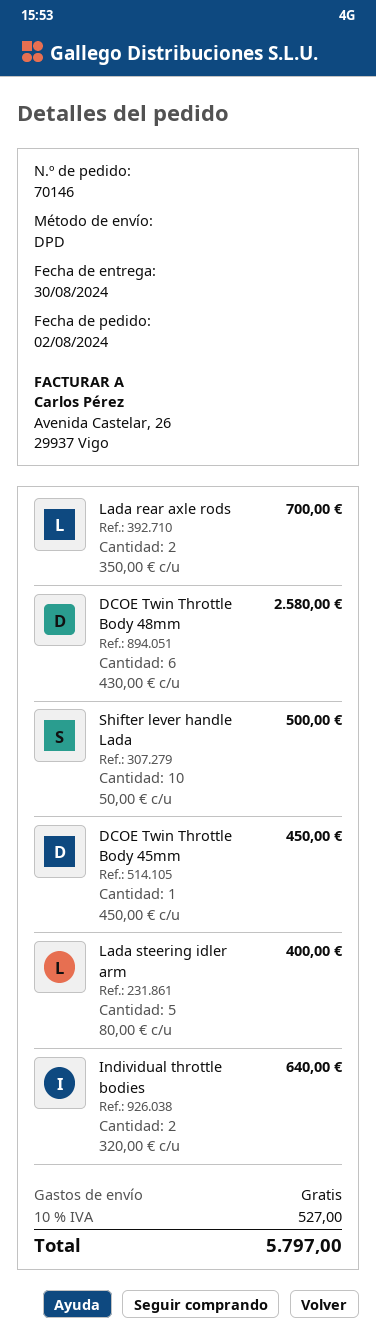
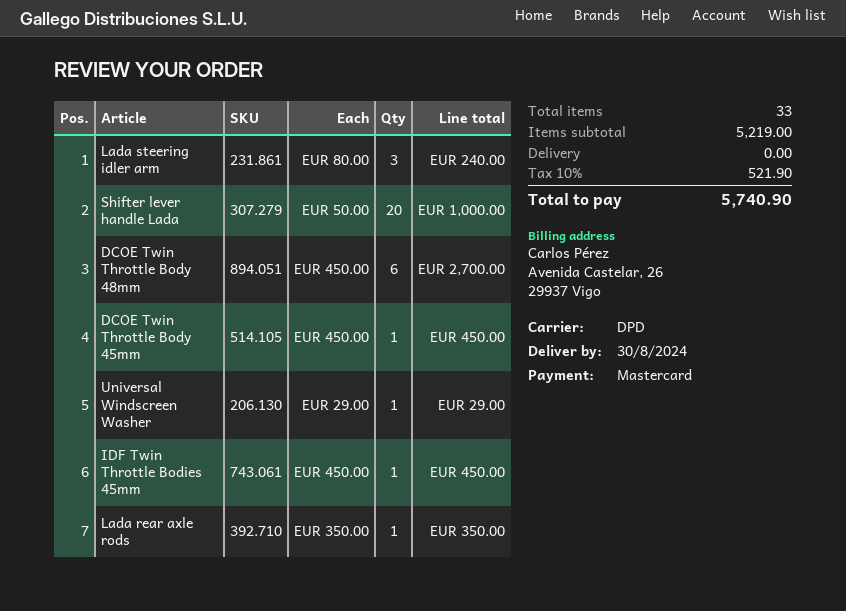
Lada rear axle rods: 2 x 350.00 = 700.00 -> 1 x 350.00 = 350.00
DCOE Twin Throttle Body 48mm: 6 x 430.00 = 2580.00 -> 6 x 450.00 = 2700.00
Shifter lever handle Lada: 10 x 50.00 = 500.00 -> 20 x 50.00 = 1000.00
Lada steering idler arm: 5 x 80.00 = 400.00 -> 3 x 80.00 = 240.00
Individual throttle bodies: 2 x 320.00 = 640.00 -> none
Universal Windscreen Washer: none -> 1 x 29.00 = 29.00
IDF Twin Throttle Bodies 45mm: none -> 1 x 450.00 = 450.00
tax: 10% = 527.00 -> 10% = 521.90
total: 5797.00 -> 5740.90

